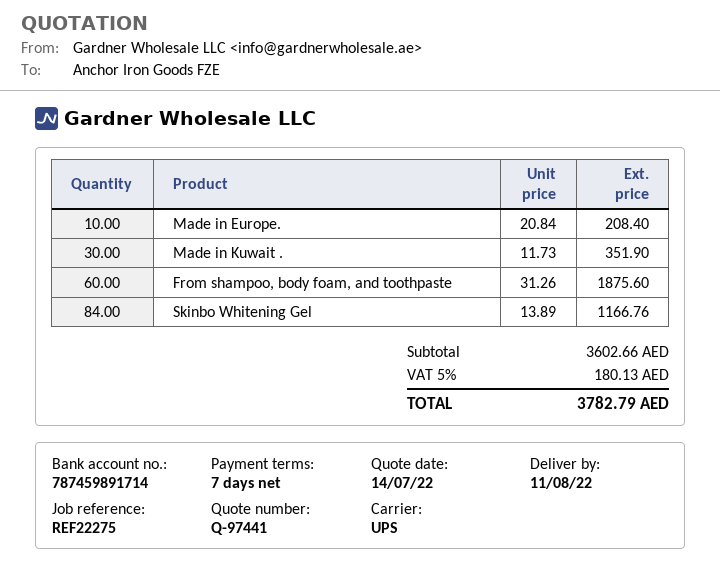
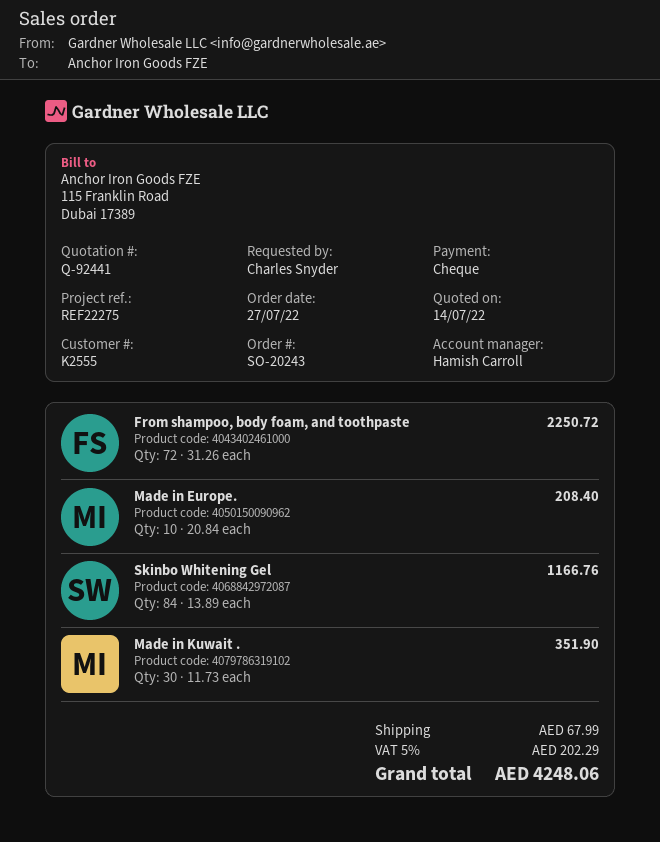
quote number: Q-97441 -> Q-92441
From shampoo, body foam, and toothpaste: 60 x 31.26 = 1875.60 -> 72 x 31.26 = 2250.72
shipping: none -> 67.99
tax: 5% = 180.13 -> 5% = 202.29
total: 3782.79 -> 4248.06

